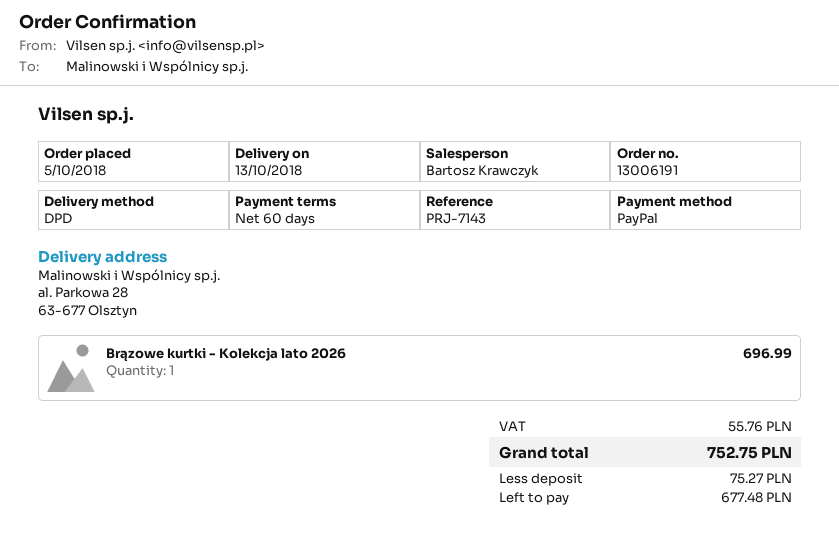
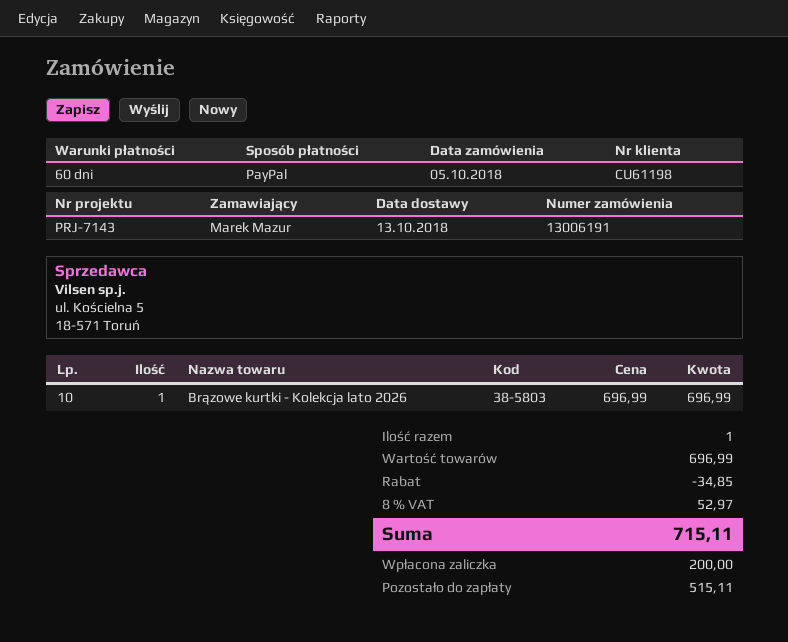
discount: none -> 34.85
tax: 55.76 -> 52.97
total: 752.75 -> 715.11
deposit: 75.27 -> 200.00
balance: 677.48 -> 515.11

